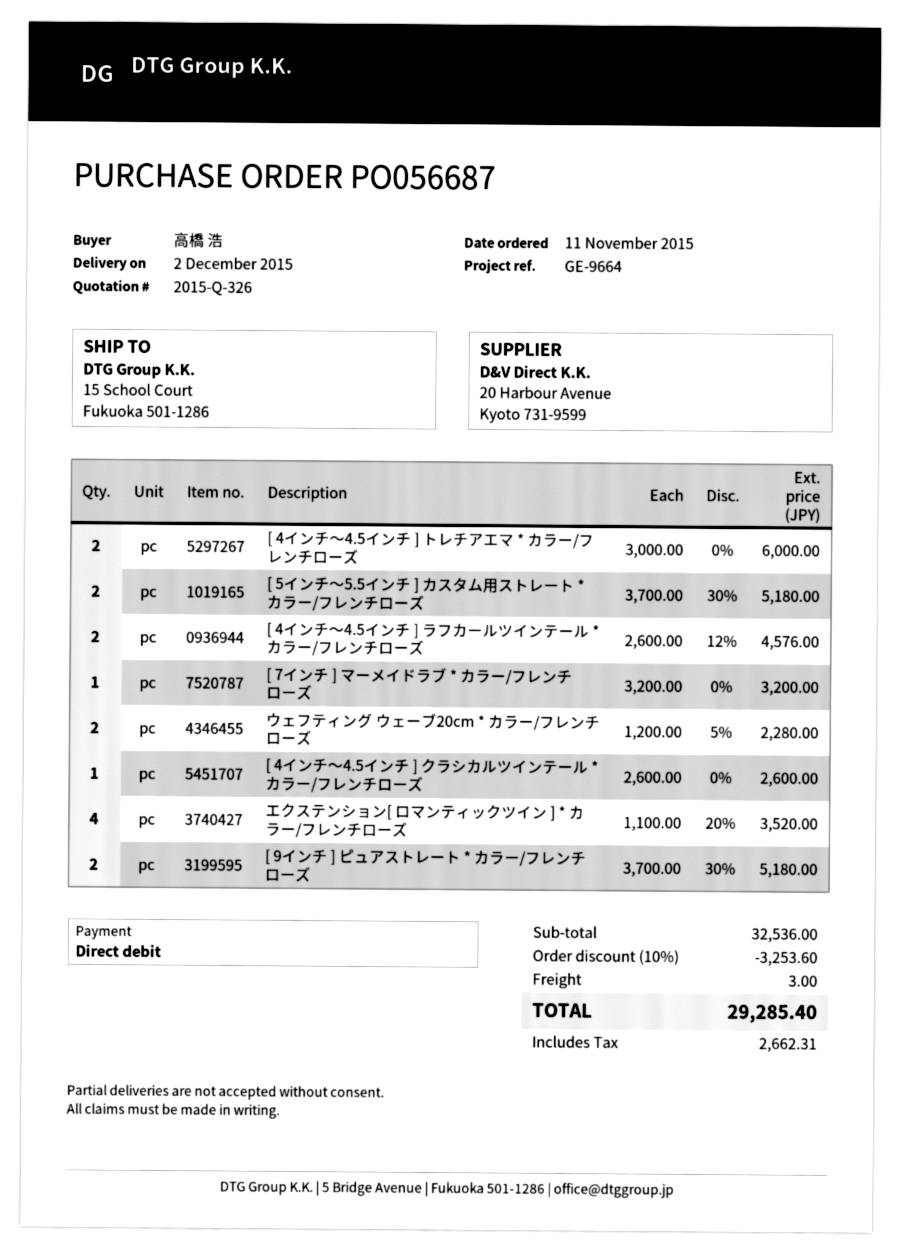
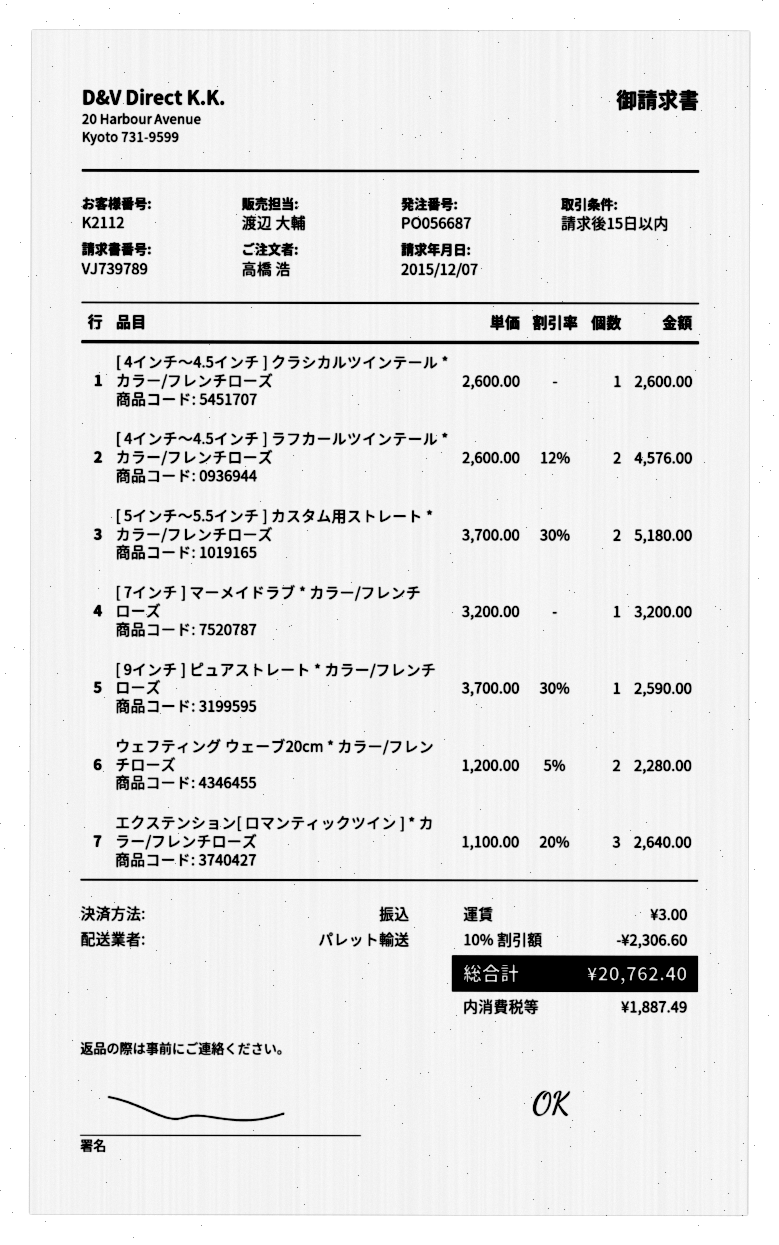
payment method: direct debit -> bank transfer
[ 4インチ〜4.5インチ ] トレチアエマ * カラー/フレンチローズ: 2 x 3000.00 = 6000.00 -> none
エクステンション[ ロマンティックツイン ] * カラー/フレンチローズ: 4 x 1100.00 - 20% = 3520.00 -> 3 x 1100.00 - 20% = 2640.00
[ 9インチ ] ピュアストレート * カラー/フレンチローズ: 2 x 3700.00 - 30% = 5180.00 -> 1 x 3700.00 - 30% = 2590.00
discount: 10% = 3253.60 -> 10% = 2306.60
tax: 2662.31 -> 1887.49
total: 29285.40 -> 20762.40

